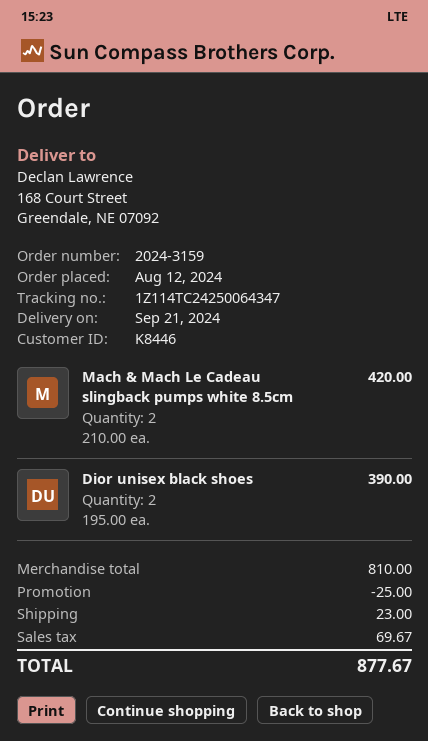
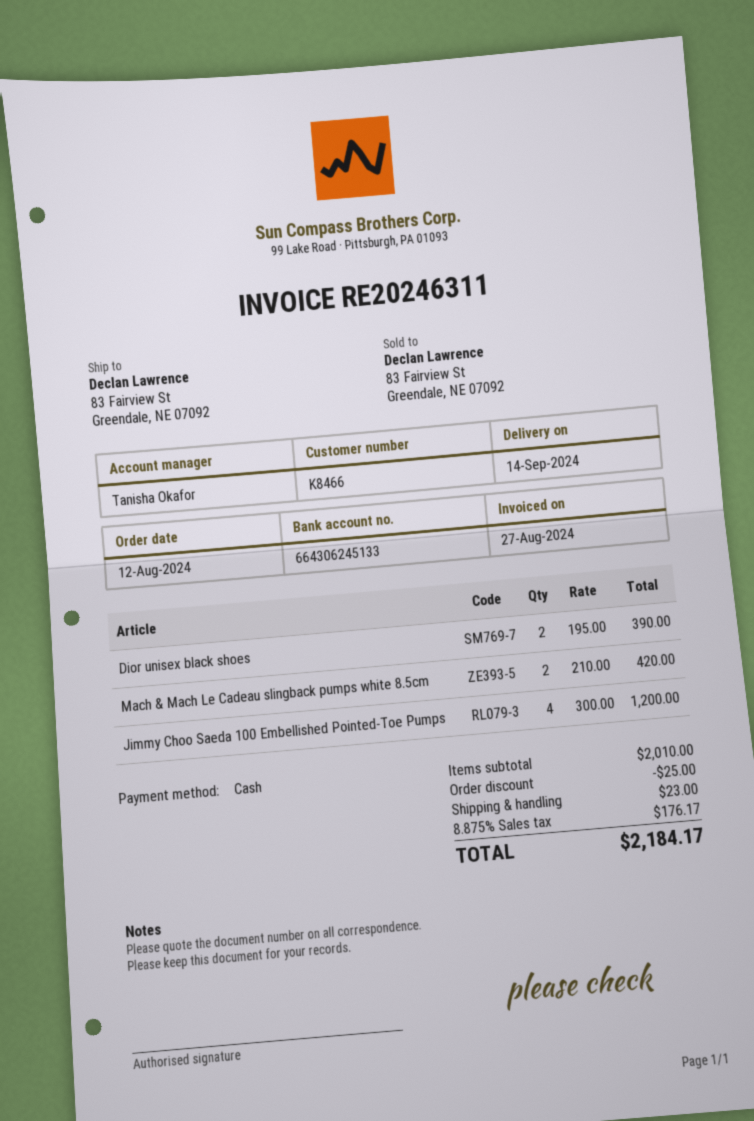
delivery date: 2024-09-21 -> 2024-09-14
customer number: K8446 -> K8466
ship to: 168 Court Street, Greendale, NE 07092 -> 83 Fairview St, Greendale, NE 07092
Jimmy Choo Saeda 100 Embellished Pointed-Toe Pumps: none -> 4 x 300.00 = 1200.00
subtotal: 810.00 -> 2010.00
tax: 69.67 -> 176.17
total: 877.67 -> 2184.17

